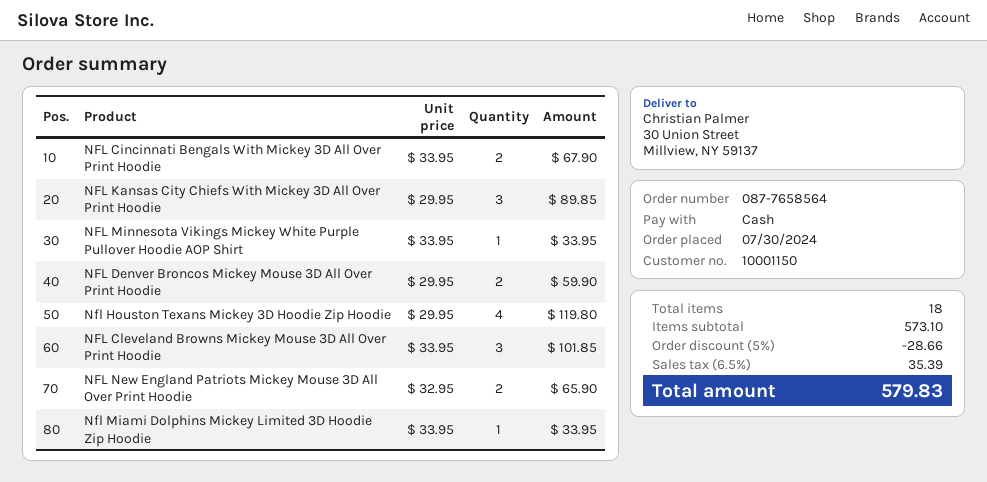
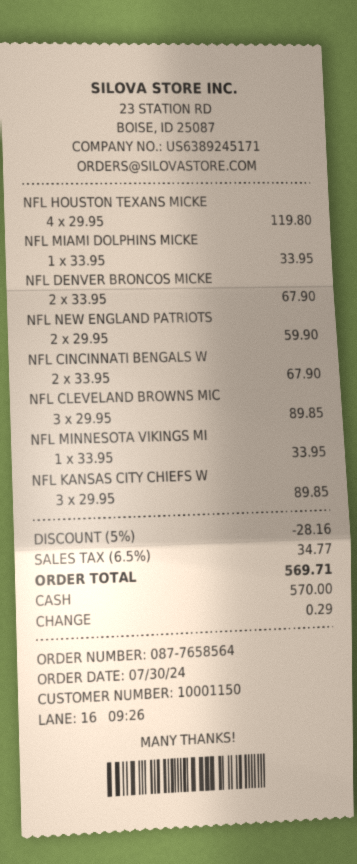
NFL Denver Broncos Mickey Mouse 3D All Over Print Hoodie: 2 x 29.95 = 59.90 -> 2 x 33.95 = 67.90
NFL Cleveland Browns Mickey Mouse 3D All Over Print Hoodie: 3 x 33.95 = 101.85 -> 3 x 29.95 = 89.85
NFL New England Patriots Mickey Mouse 3D All Over Print Hoodie: 2 x 32.95 = 65.90 -> 2 x 29.95 = 59.90
discount: 5% = 28.66 -> 5% = 28.16
tax: 6.5% = 35.39 -> 6.5% = 34.77
total: 579.83 -> 569.71

